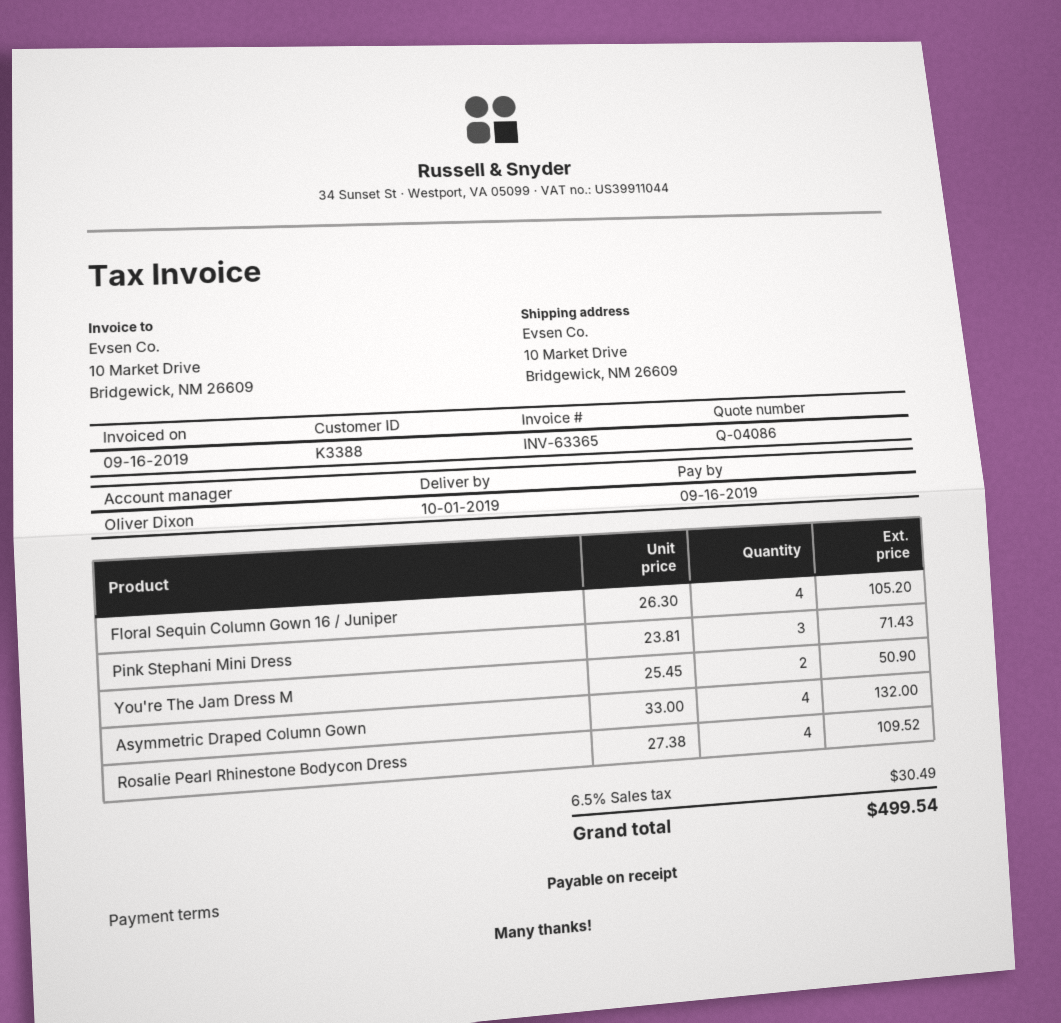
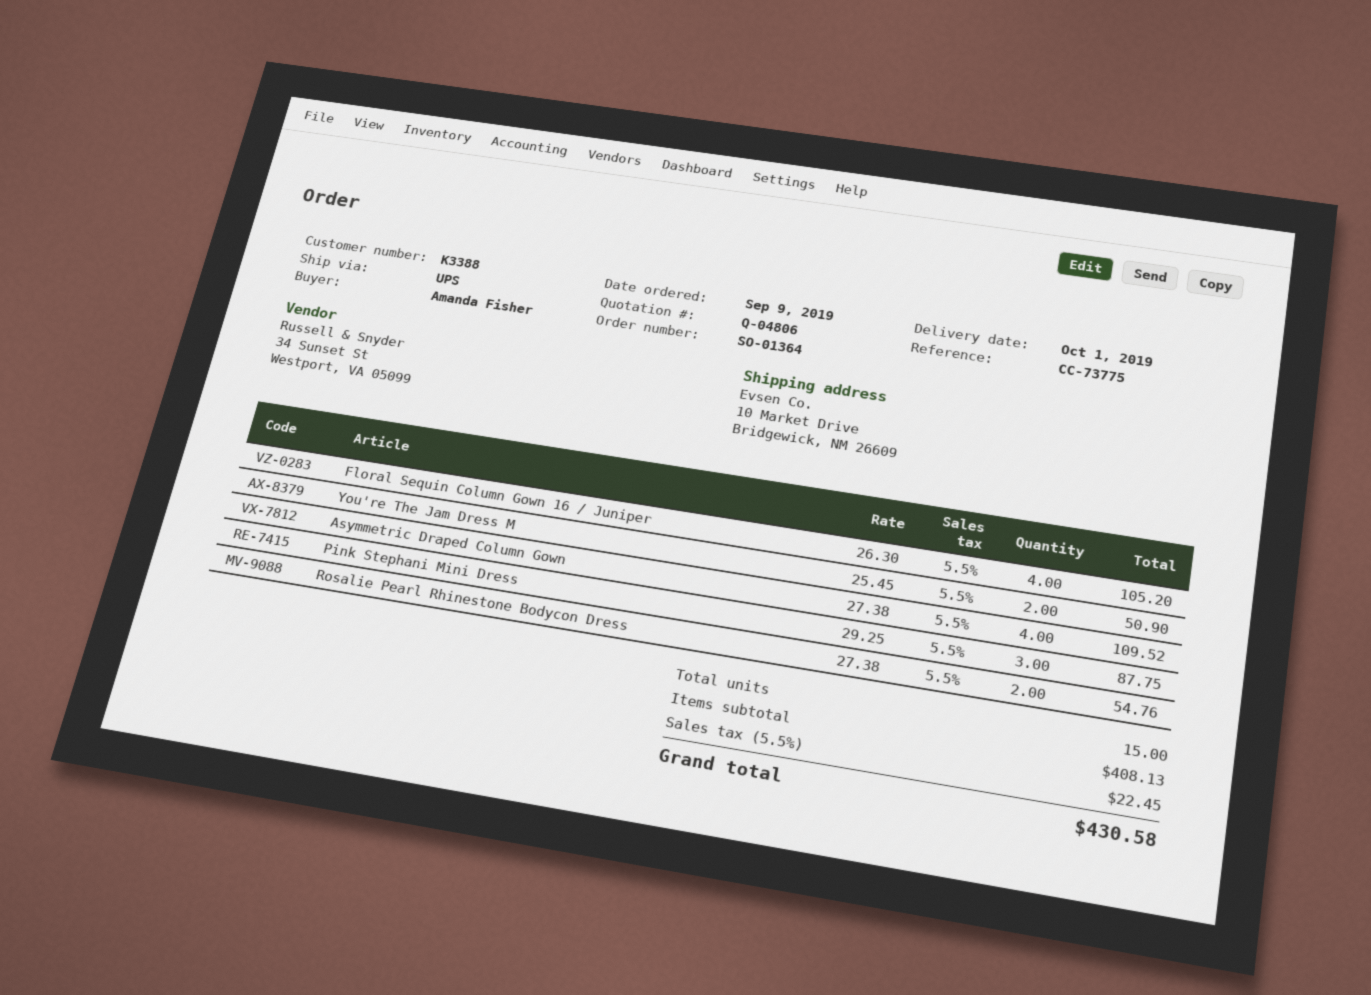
quote number: Q-04086 -> Q-04806
Pink Stephani Mini Dress: 3 x 23.81 = 71.43 -> 3 x 29.25 = 87.75
Asymmetric Draped Column Gown: 4 x 33.00 = 132.00 -> 4 x 27.38 = 109.52
Rosalie Pearl Rhinestone Bodycon Dress: 4 x 27.38 = 109.52 -> 2 x 27.38 = 54.76
tax: 6.5% = 30.49 -> 5.5% = 22.45
total: 499.54 -> 430.58

